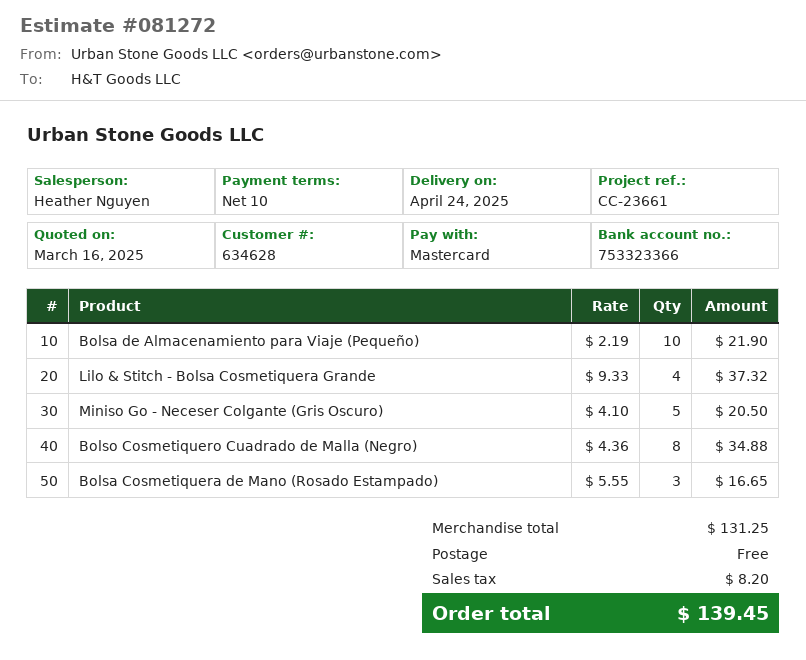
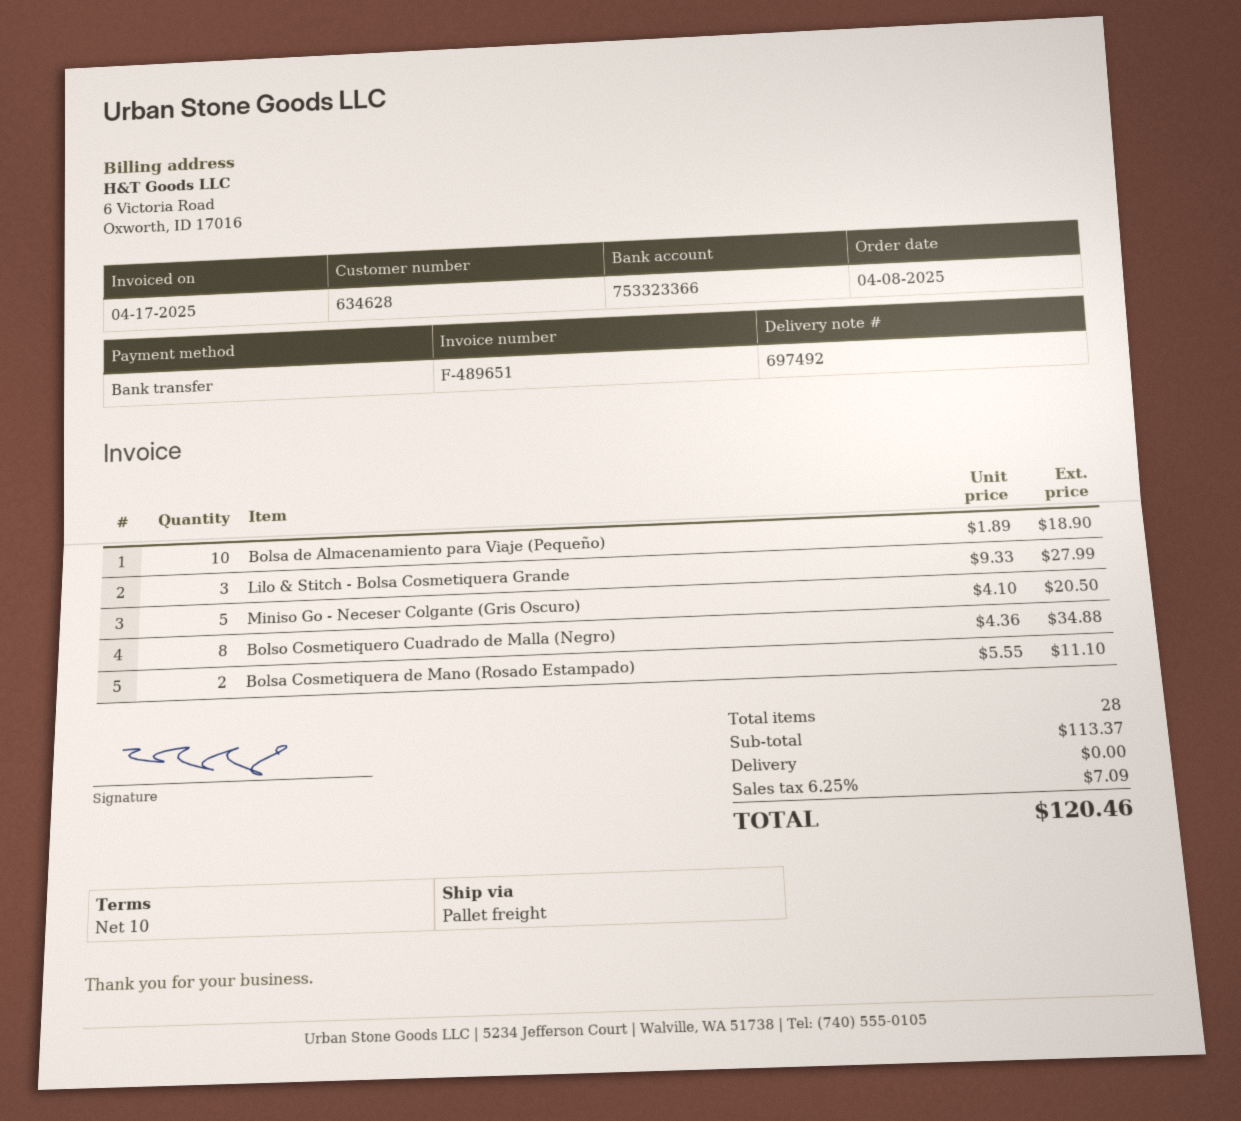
payment method: Mastercard -> bank transfer
Bolsa de Almacenamiento para Viaje (Pequeño): 10 x 2.19 = 21.90 -> 10 x 1.89 = 18.90
Lilo & Stitch - Bolsa Cosmetiquera Grande: 4 x 9.33 = 37.32 -> 3 x 9.33 = 27.99
Bolsa Cosmetiquera de Mano (Rosado Estampado): 3 x 5.55 = 16.65 -> 2 x 5.55 = 11.10
subtotal: 131.25 -> 113.37
tax: 8.20 -> 7.09
total: 139.45 -> 120.46

